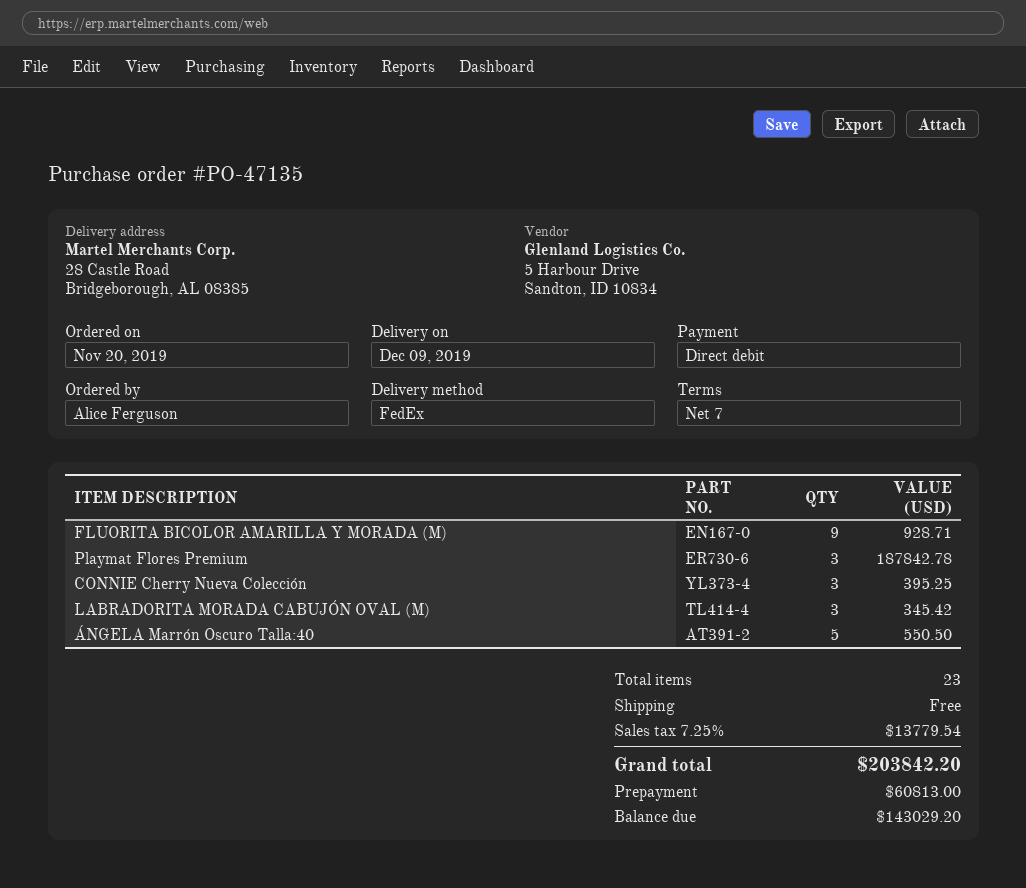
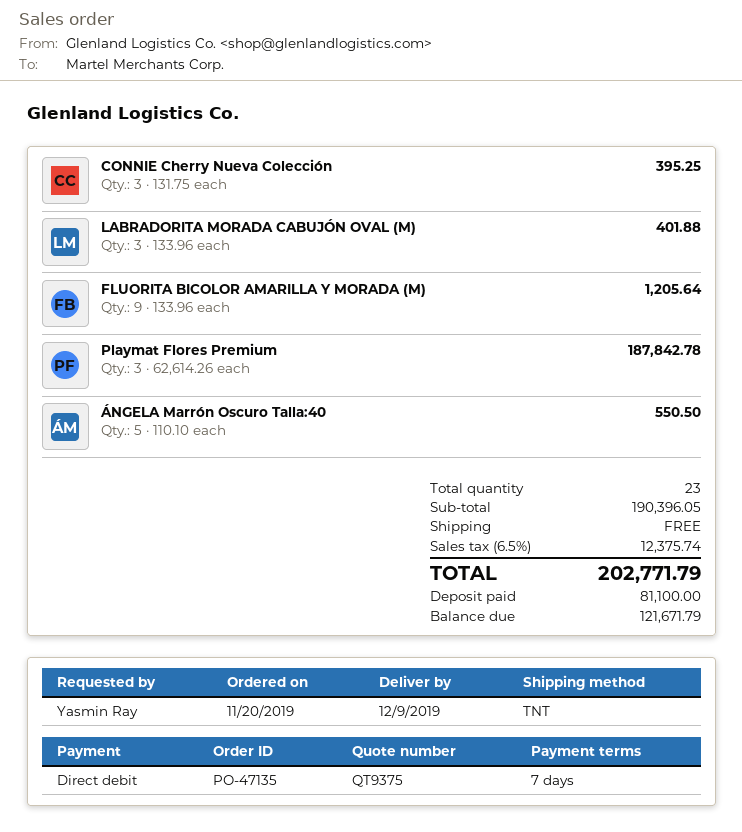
ordered by: Alice Ferguson -> Yasmin Ray
shipping method: FedEx -> TNT
FLUORITA BICOLOR AMARILLA Y MORADA (M): 9 for 928.71 -> 9 for 1205.64
LABRADORITA MORADA CABUJÓN OVAL (M): 3 for 345.42 -> 3 for 401.88
tax: 7.25% = 13779.54 -> 6.5% = 12375.74
total: 203842.20 -> 202771.79
deposit: 60813.00 -> 81100.00
balance: 143029.20 -> 121671.79

